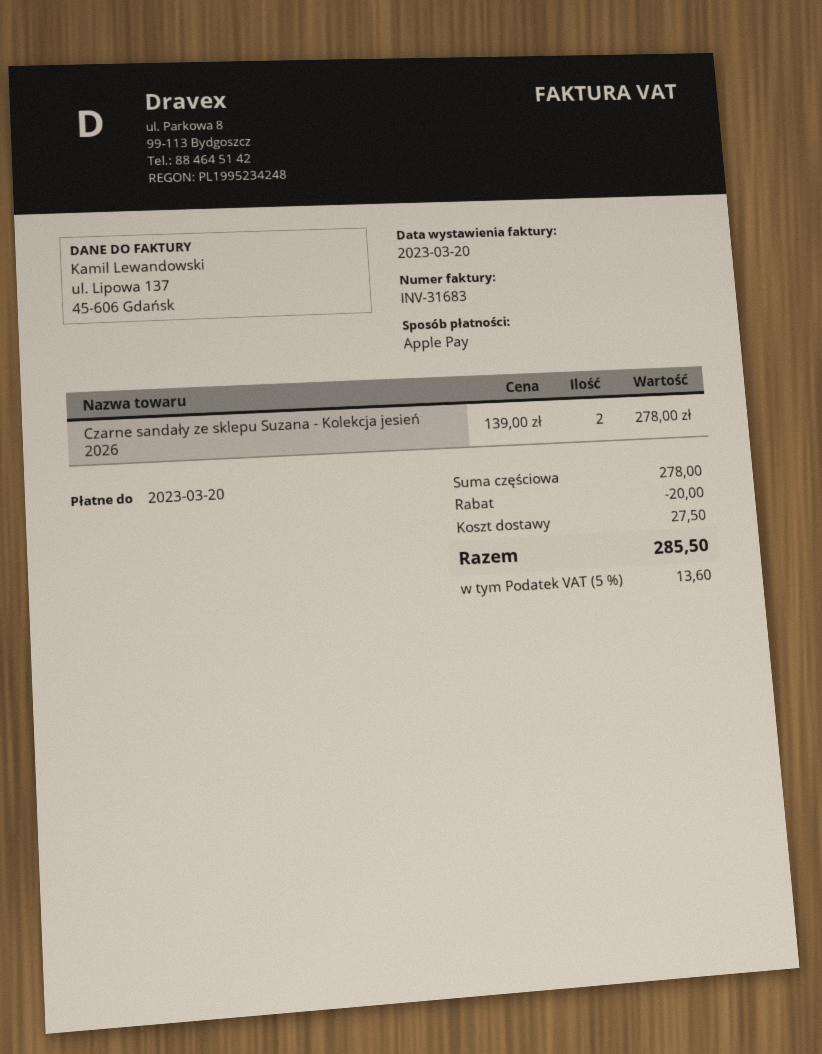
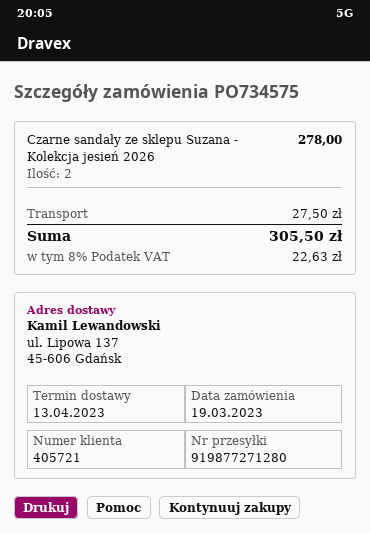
discount: 20.00 -> none
tax: 5% = 13.60 -> 8% = 22.63
total: 285.50 -> 305.50

